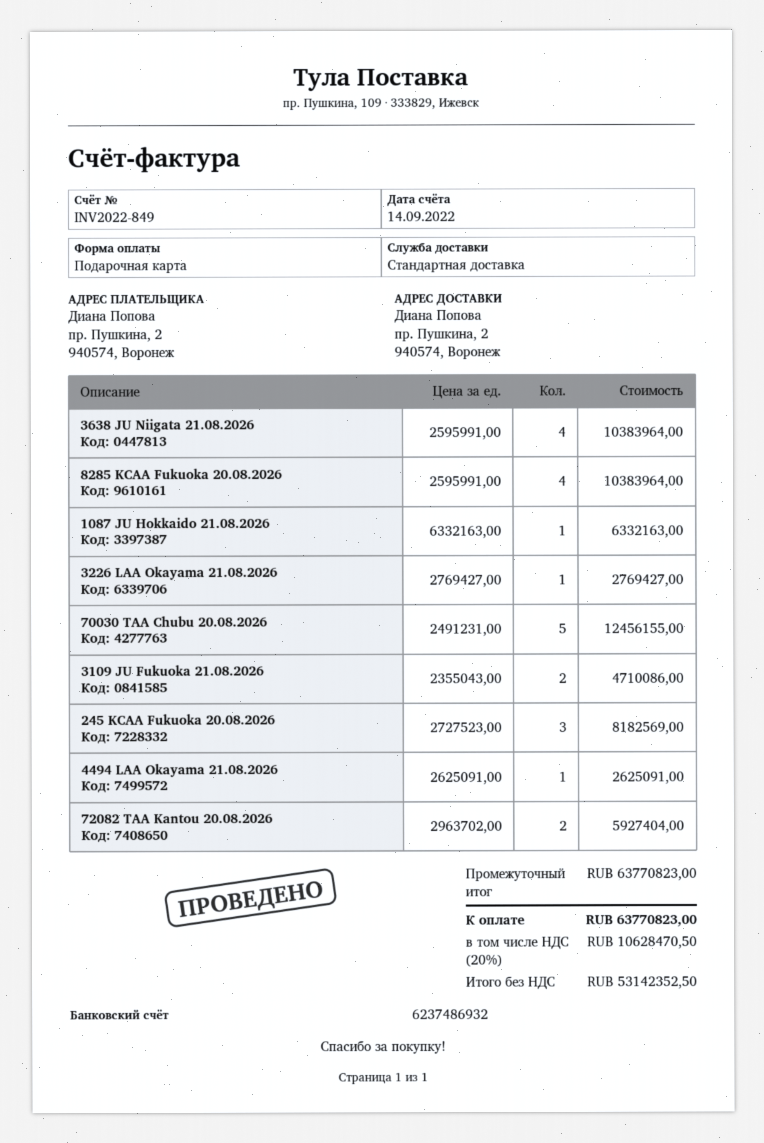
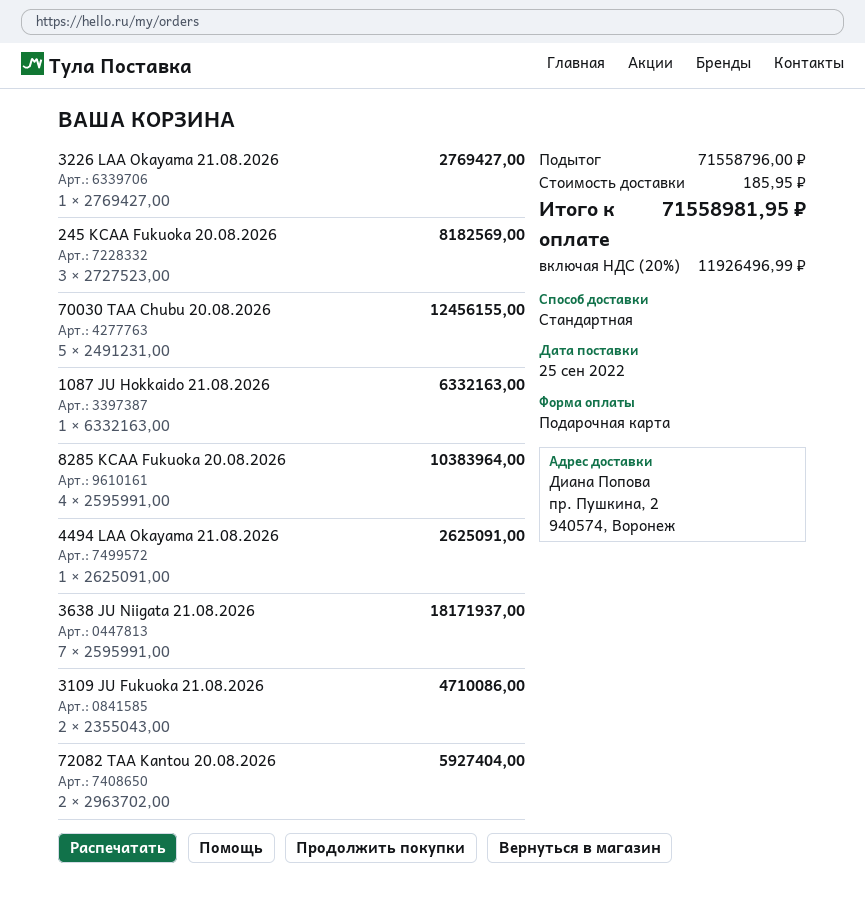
3638 JU Niigata 21.08.2026: 4 x 2595991.00 = 10383964.00 -> 7 x 2595991.00 = 18171937.00
subtotal: 63770823.00 -> 71558796.00
shipping: none -> 185.95
tax: 20% = 10628470.50 -> 20% = 11926496.99
total: 63770823.00 -> 71558981.95

